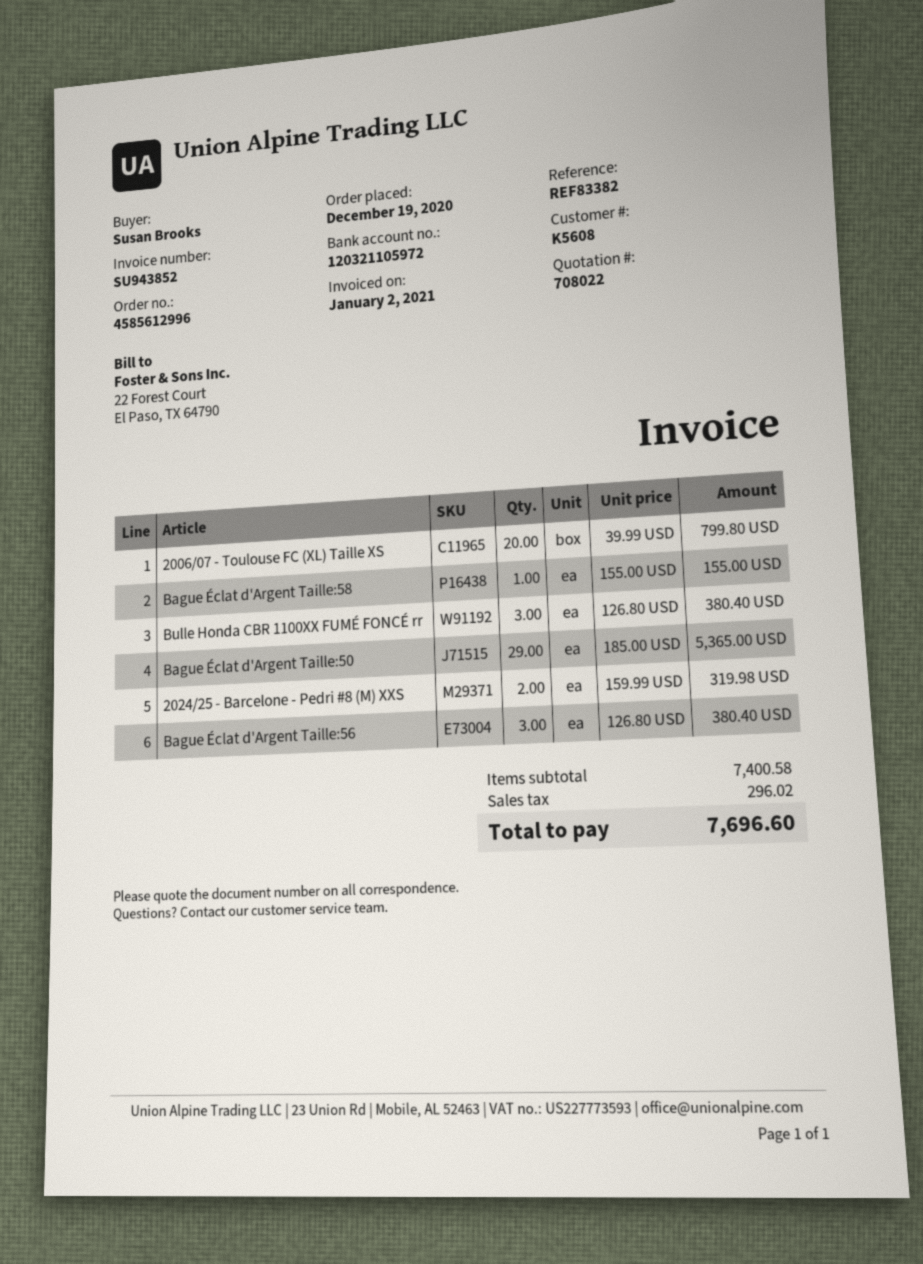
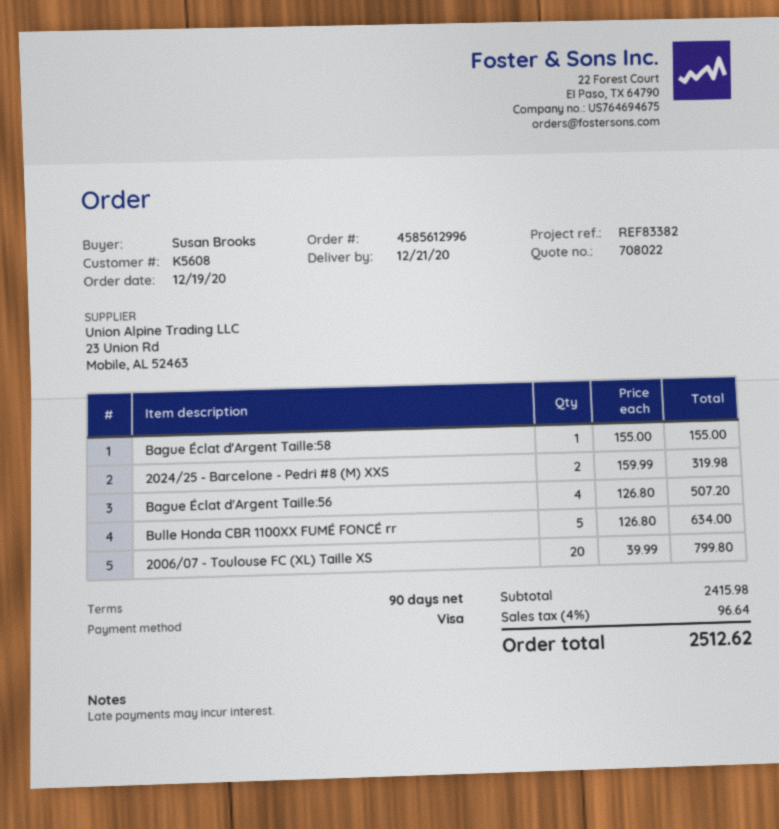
Bulle Honda CBR 1100XX FUMÉ FONCÉ rr: 3 x 126.80 = 380.40 -> 5 x 126.80 = 634.00
Bague Éclat d'Argent Taille:50: 29 x 185.00 = 5365.00 -> none
Bague Éclat d'Argent Taille:56: 3 x 126.80 = 380.40 -> 4 x 126.80 = 507.20
subtotal: 7400.58 -> 2415.98
tax: 296.02 -> 96.64
total: 7696.60 -> 2512.62

